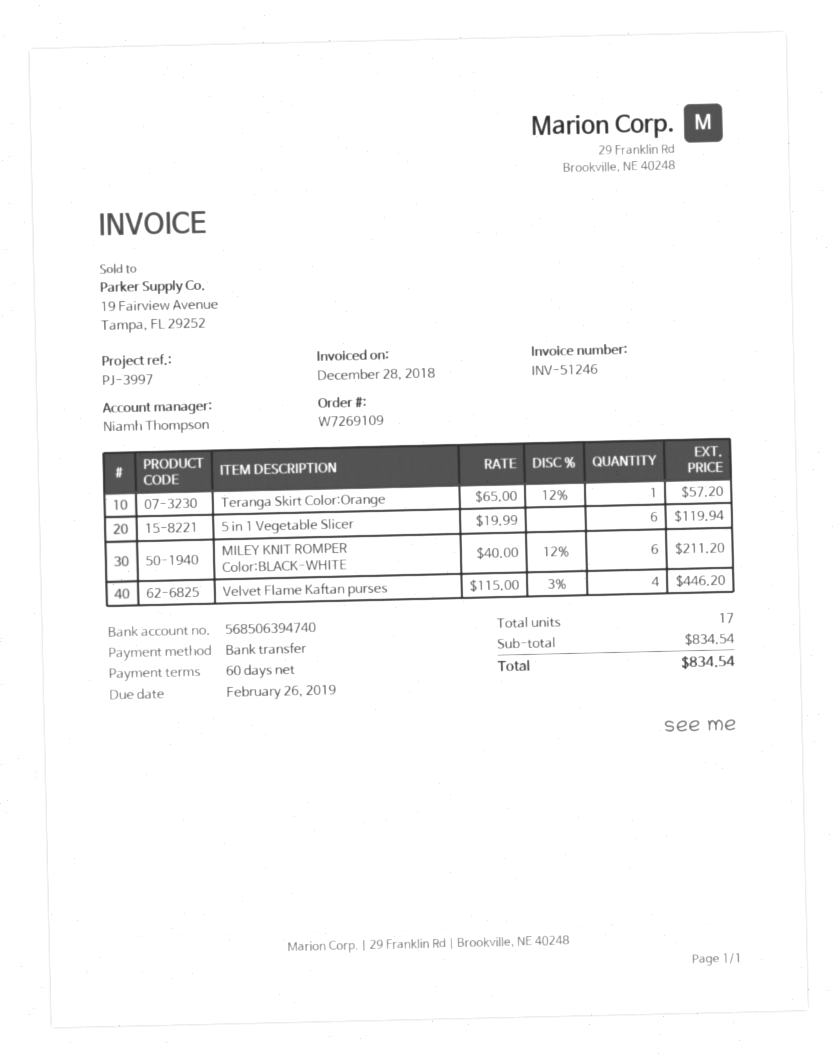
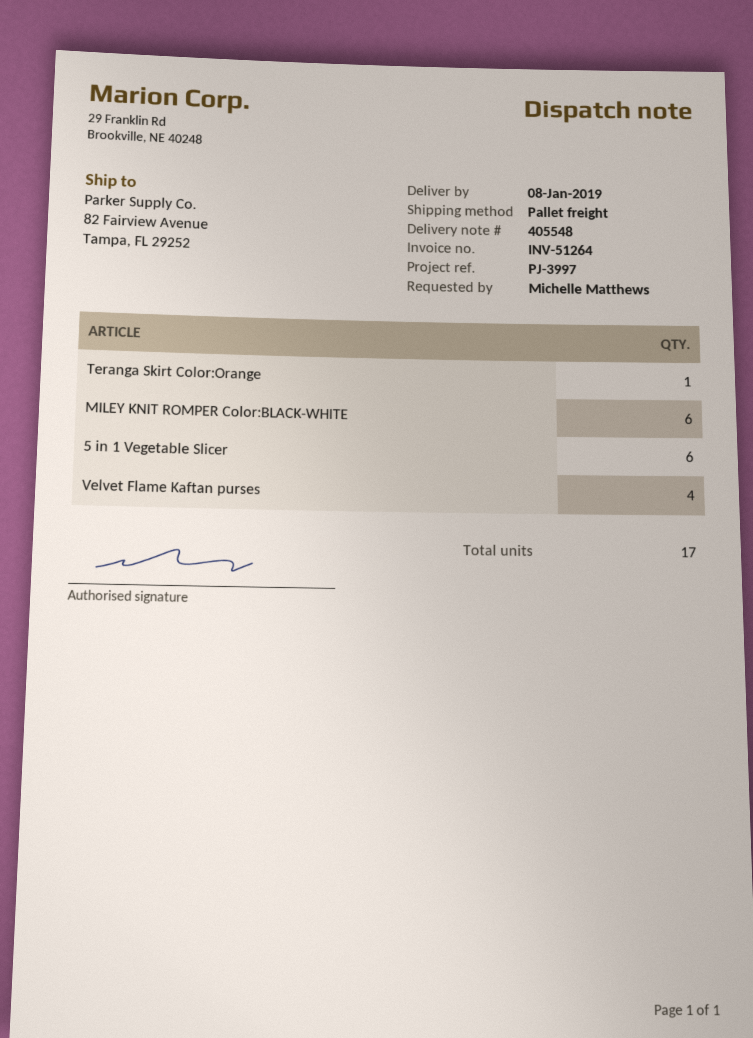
invoice number: INV-51246 -> INV-51264

